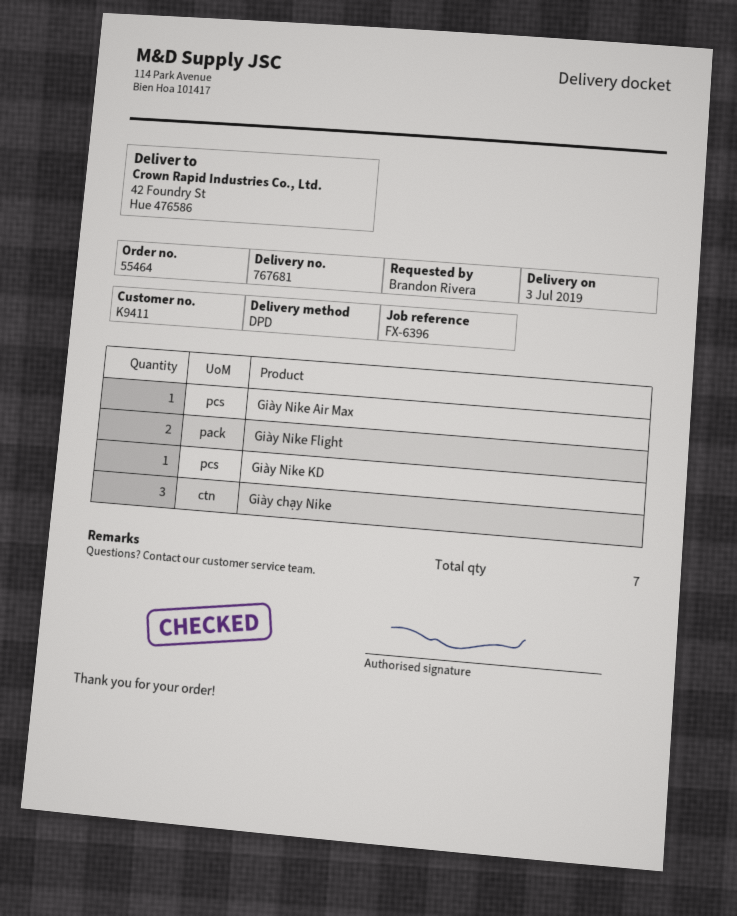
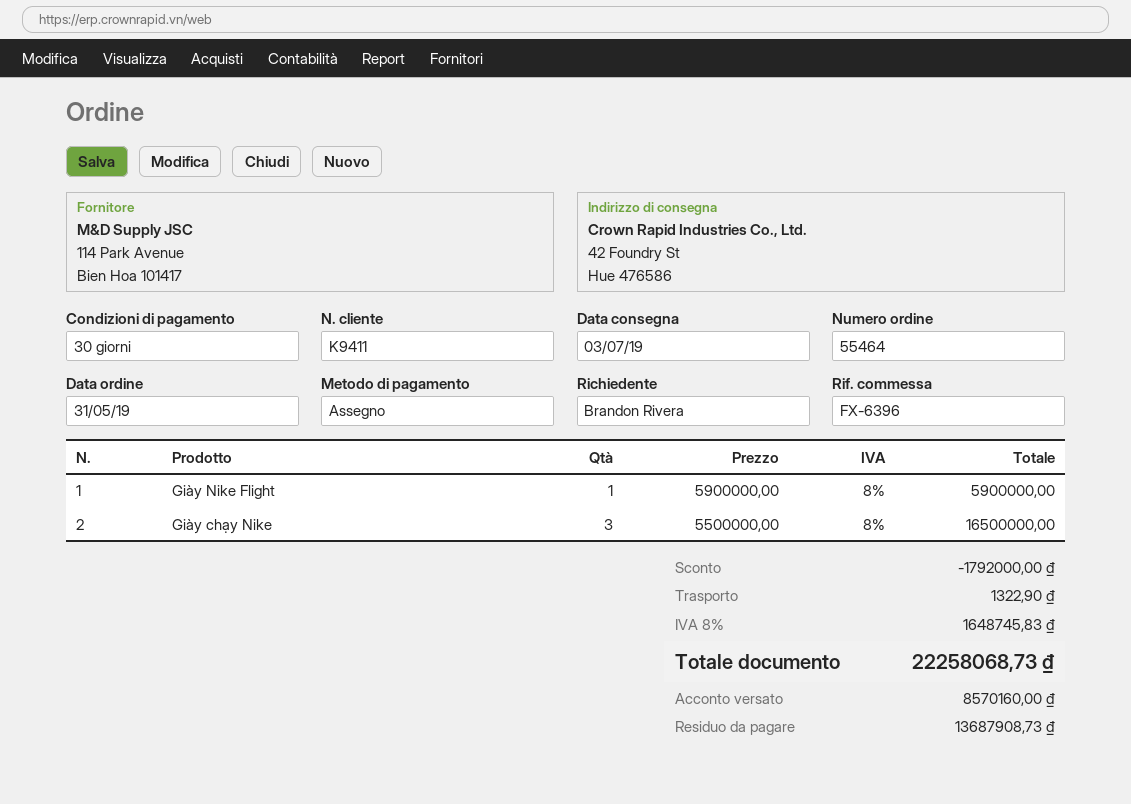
Giày Nike Air Max: 1 -> none
Giày Nike Flight: 2 -> 1
Giày Nike KD: 1 -> none

